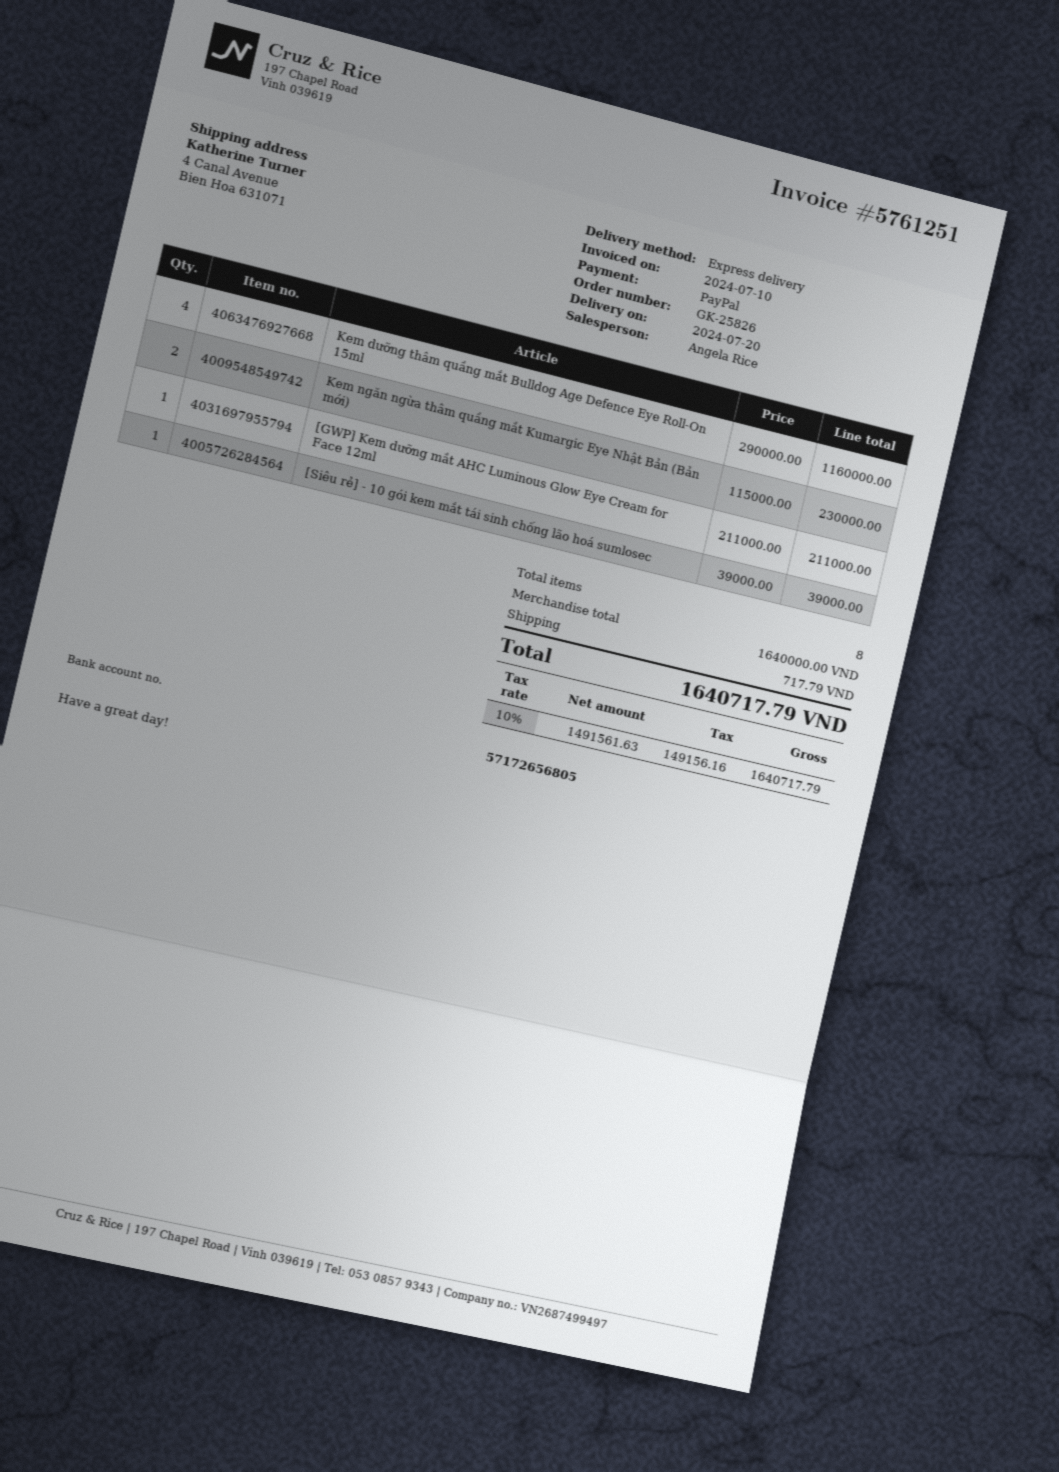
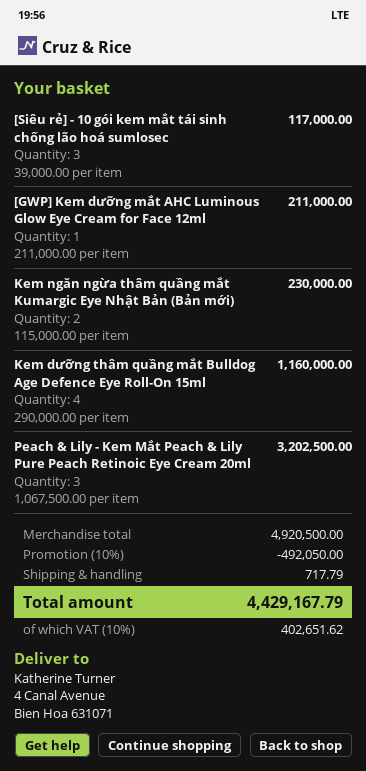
[Siêu rẻ] - 10 gói kem mắt tái sinh chống lão hoá sumlosec: 1 x 39000.00 = 39000.00 -> 3 x 39000.00 = 117000.00
Peach & Lily - Kem Mắt Peach & Lily Pure Peach Retinoic Eye Cream 20ml: none -> 3 x 1067500.00 = 3202500.00
subtotal: 1640000.00 -> 4920500.00
discount: none -> 10% = 492050.00
tax: 10% = 149156.16 -> 10% = 402651.62
total: 1640717.79 -> 4429167.79

